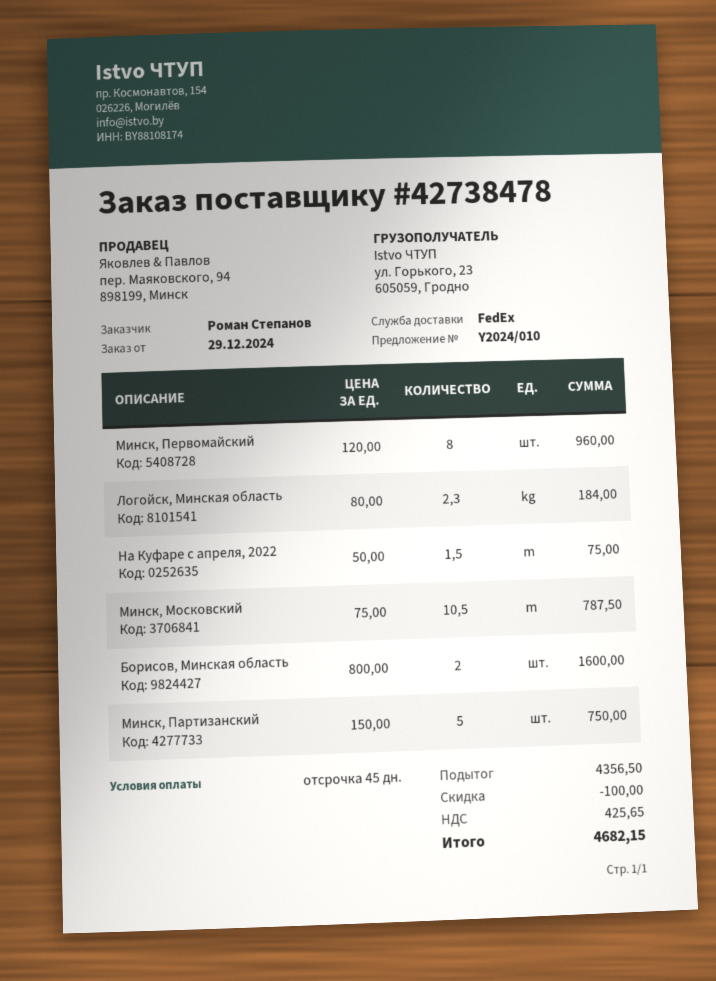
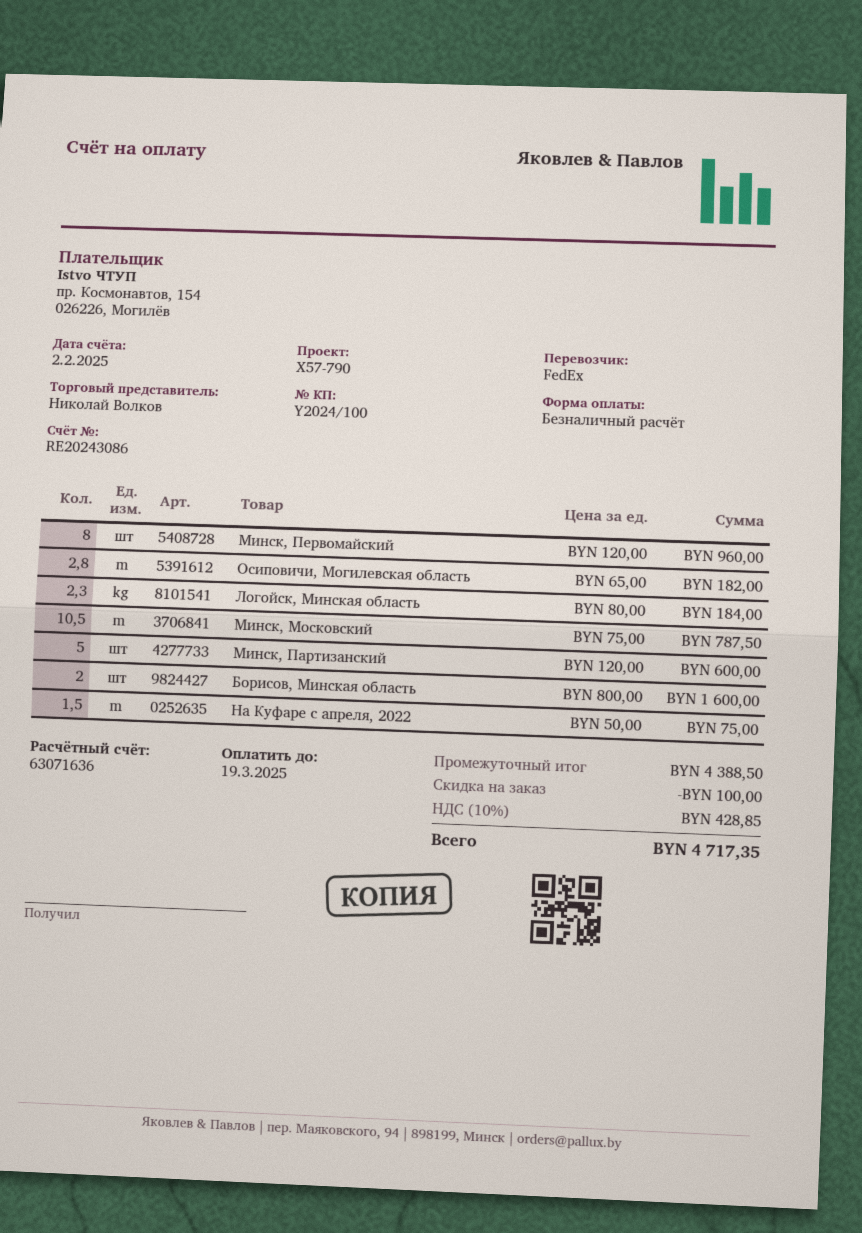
quote number: Y2024/010 -> Y2024/100
Минск, Партизанский: 5 x 150.00 = 750.00 -> 5 x 120.00 = 600.00
Осиповичи, Могилевская область: none -> 2.8 x 65.00 = 182.00
subtotal: 4356.50 -> 4388.50
tax: 425.65 -> 428.85
total: 4682.15 -> 4717.35

